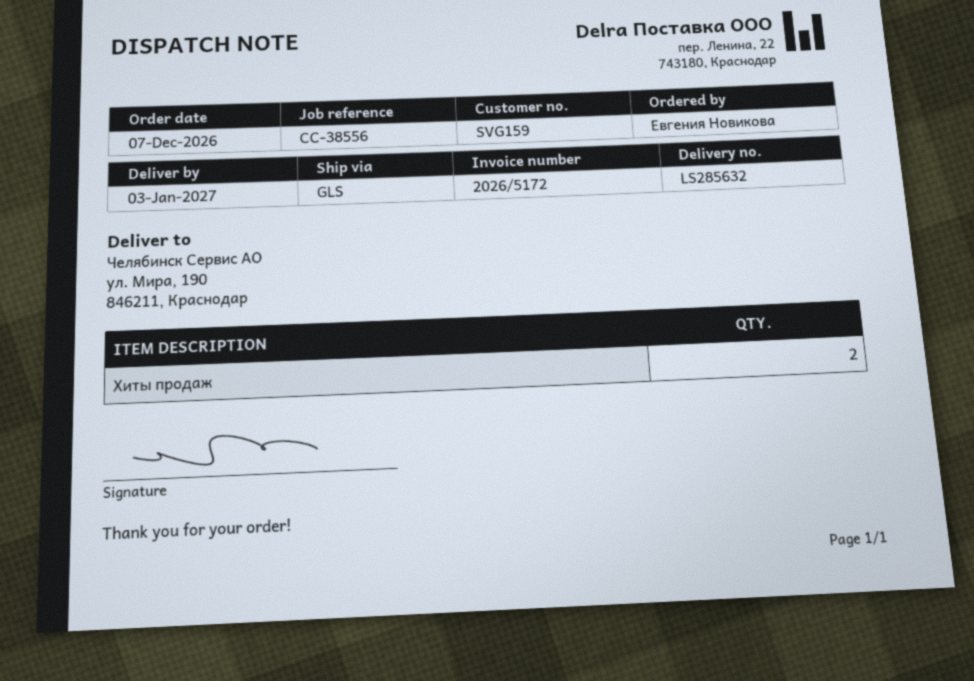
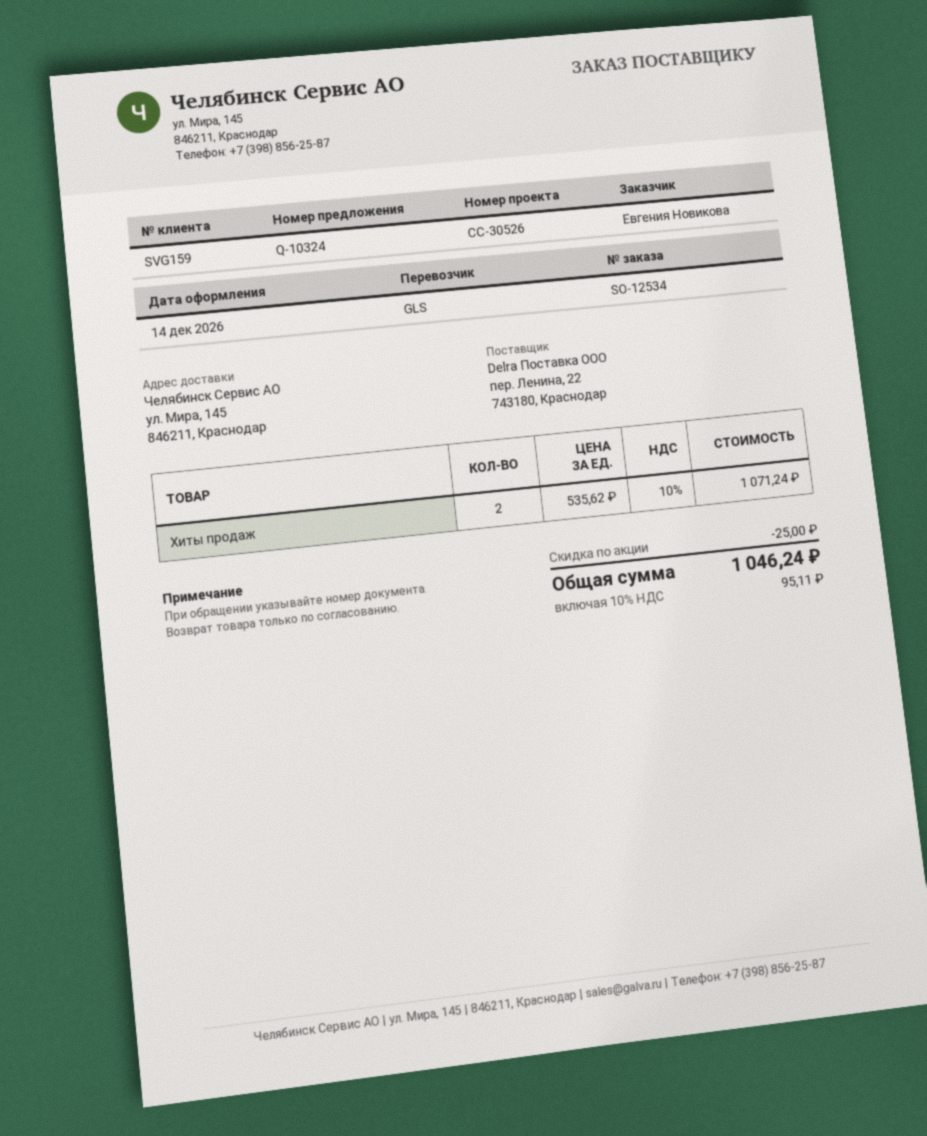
order date: 2026-12-07 -> 2026-12-14
reference: CC-38556 -> CC-30526
ship to: ул. Мира, 190, 846211, Краснодар -> ул. Мира, 145, 846211, Краснодар

